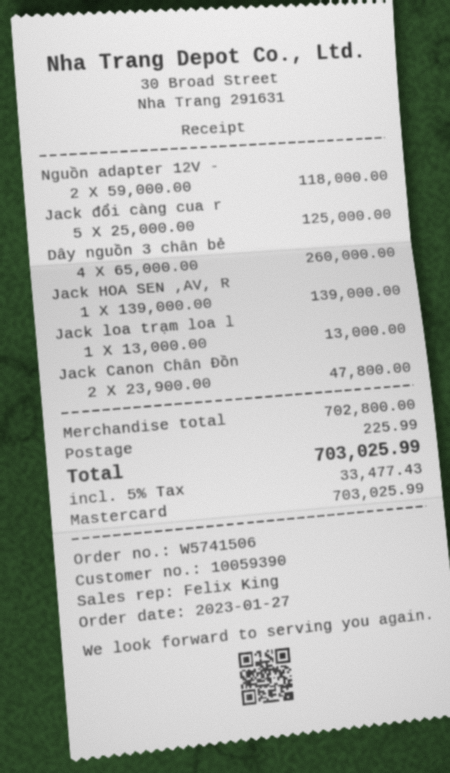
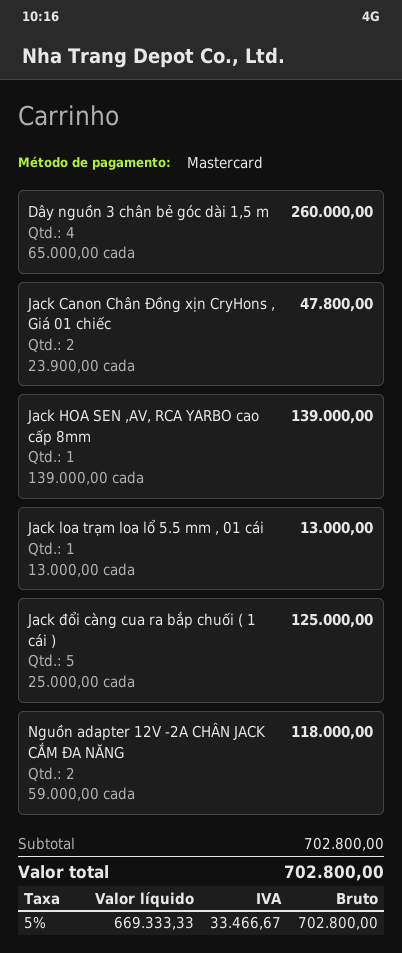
shipping: 225.99 -> none
tax: 5% = 33477.43 -> 5% = 33466.67
total: 703025.99 -> 702800.00

